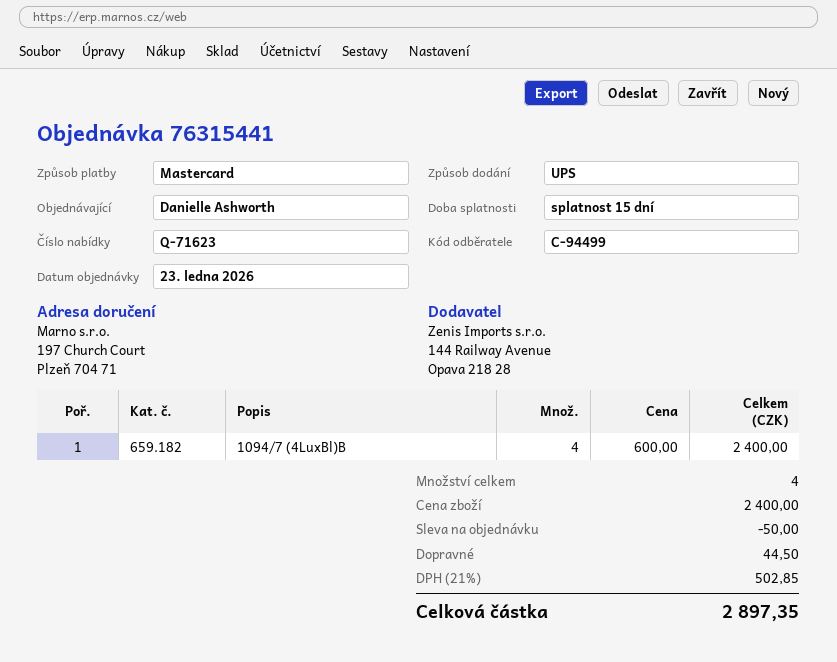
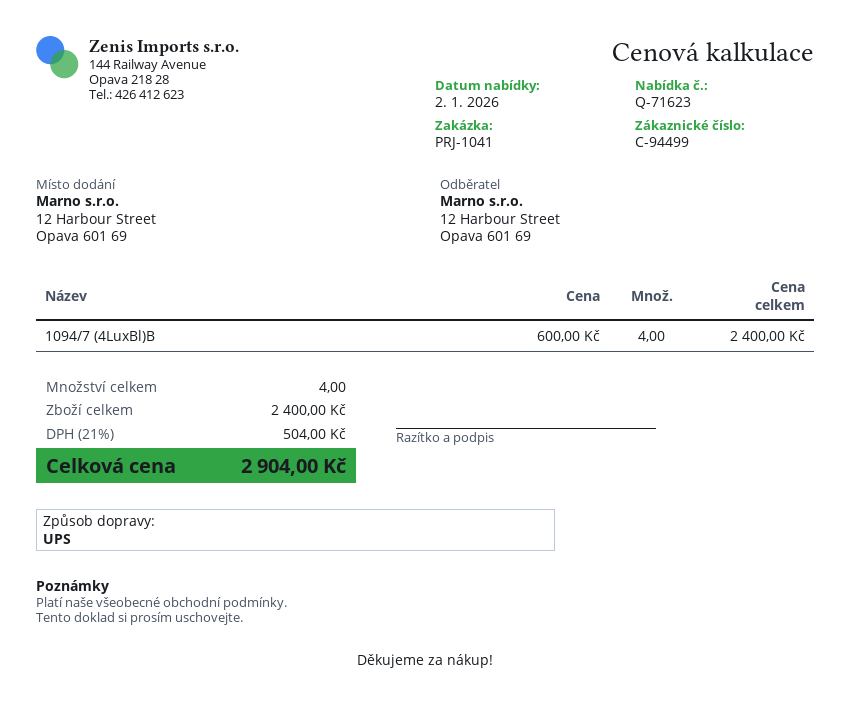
ship to: 197 Church Court, Plzeň 704 71 -> 12 Harbour Street, Opava 601 69
discount: 50.00 -> none
shipping: 44.50 -> none
tax: 21% = 502.85 -> 21% = 504.00
total: 2897.35 -> 2904.00

